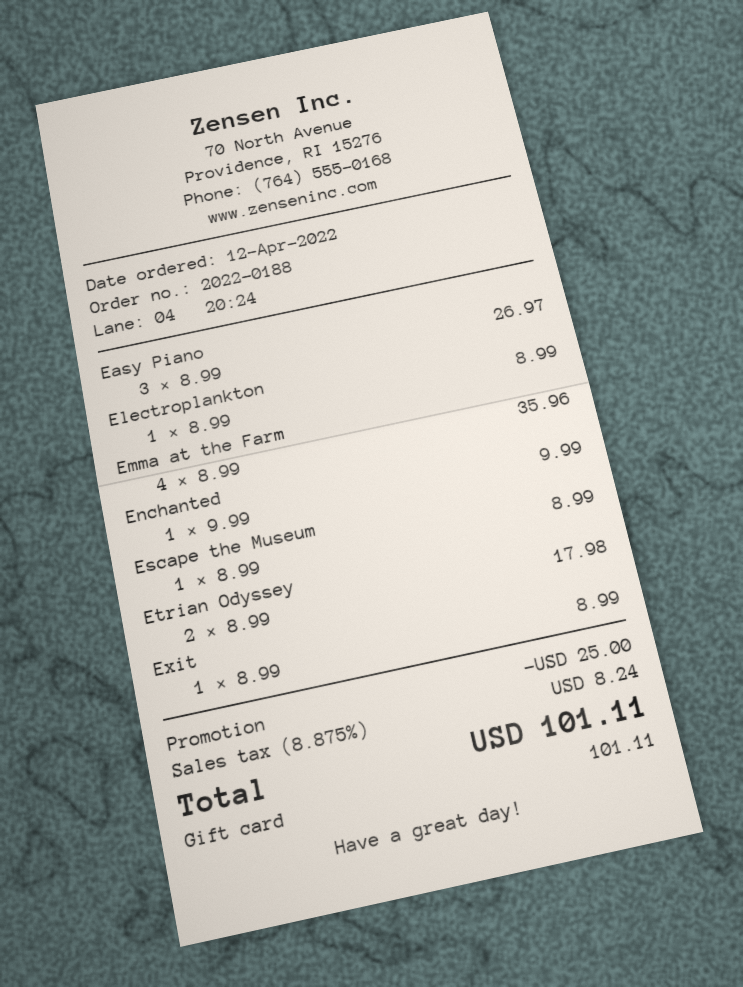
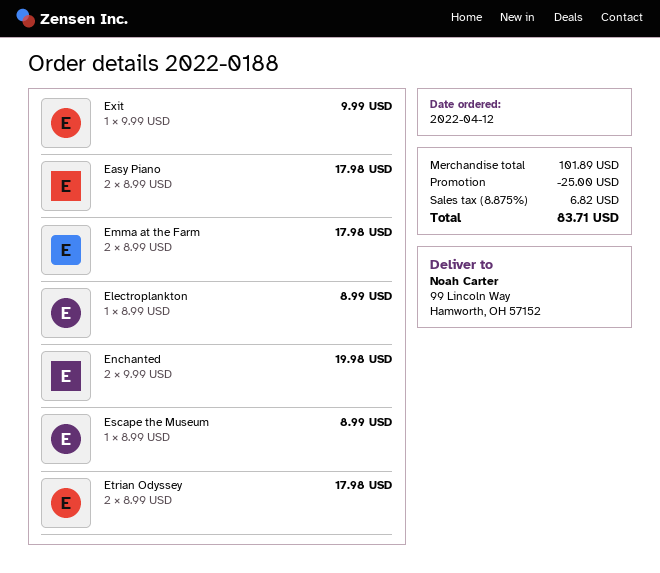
Easy Piano: 3 x 8.99 = 26.97 -> 2 x 8.99 = 17.98
Emma at the Farm: 4 x 8.99 = 35.96 -> 2 x 8.99 = 17.98
Enchanted: 1 x 9.99 = 9.99 -> 2 x 9.99 = 19.98
Exit: 1 x 8.99 = 8.99 -> 1 x 9.99 = 9.99
tax: 8.875% = 8.24 -> 8.875% = 6.82
total: 101.11 -> 83.71

